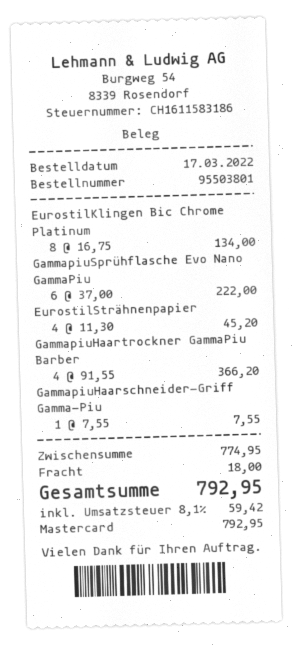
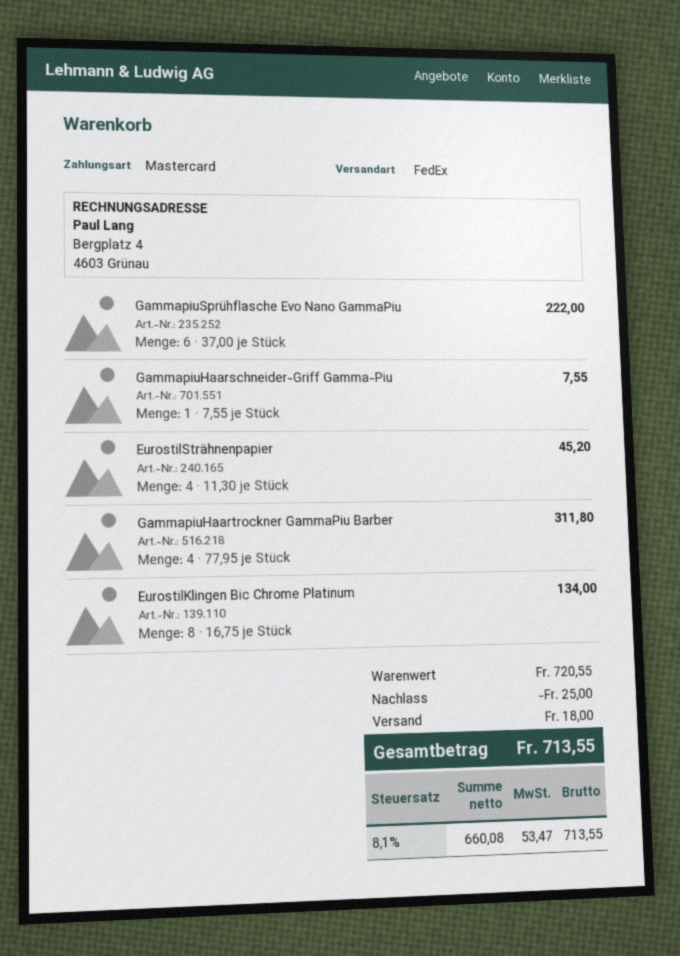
GammapiuHaartrockner GammaPiu Barber: 4 x 91.55 = 366.20 -> 4 x 77.95 = 311.80
subtotal: 774.95 -> 720.55
discount: none -> 25.00
tax: 8.1% = 59.42 -> 8.1% = 53.47
total: 792.95 -> 713.55

